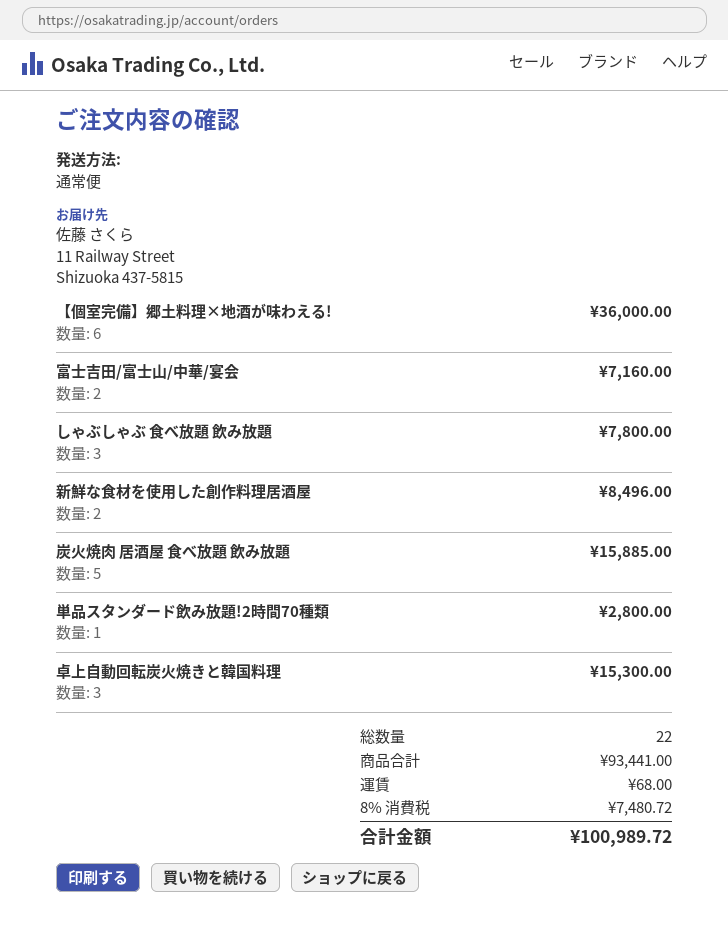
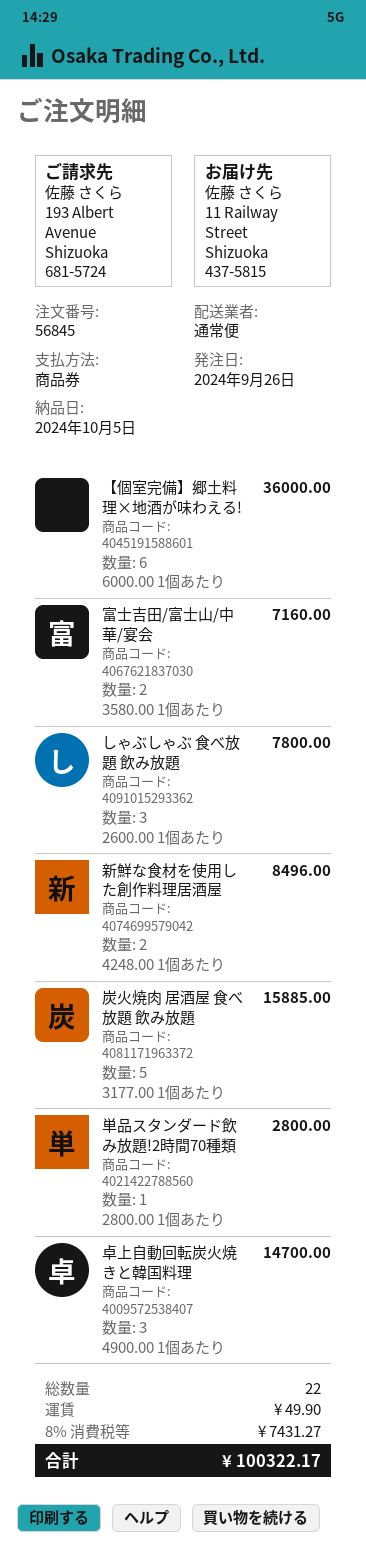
卓上自動回転炭火焼きと韓国料理: 3 for 15300.00 -> 3 for 14700.00
shipping: 68.00 -> 49.90
tax: 8% = 7480.72 -> 8% = 7431.27
total: 100989.72 -> 100322.17

